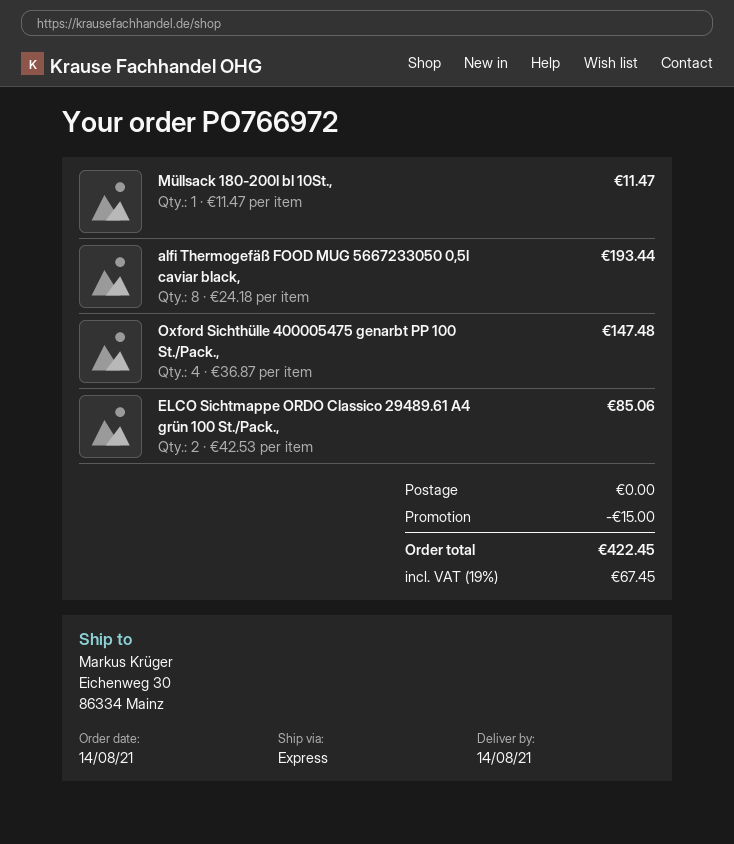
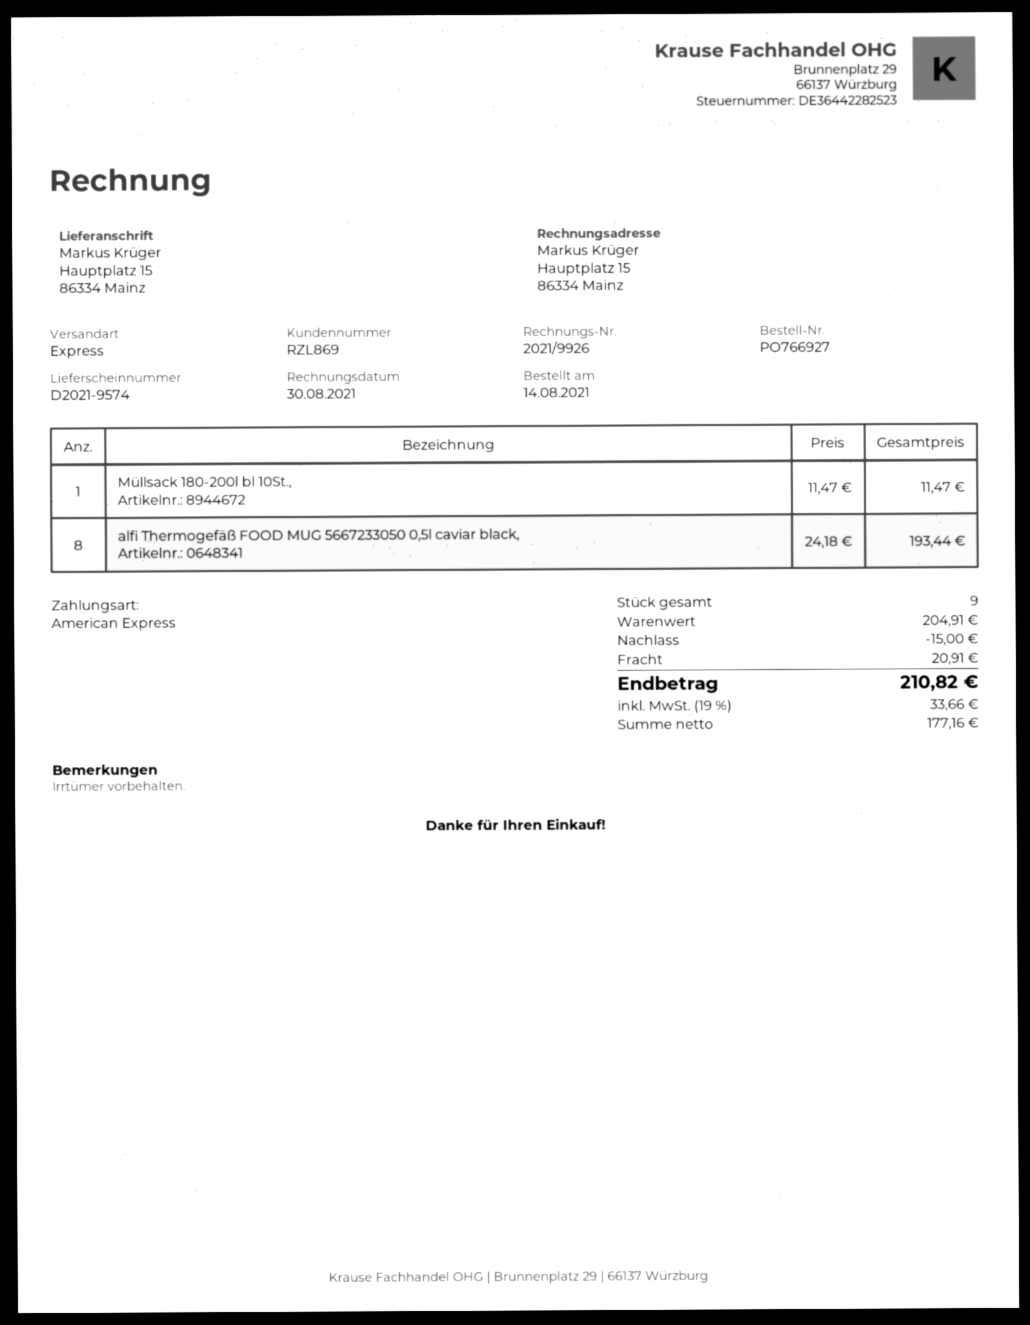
order number: PO766972 -> PO766927
ship to: Eichenweg 30, 86334 Mainz -> Hauptplatz 15, 86334 Mainz
Oxford Sichthülle 400005475 genarbt PP 100 St./Pack.,: 4 x 36.87 = 147.48 -> none
ELCO Sichtmappe ORDO Classico 29489.61 A4 grün 100 St./Pack.,: 2 x 42.53 = 85.06 -> none
shipping: 0.00 -> 20.91
tax: 19% = 67.45 -> 19% = 33.66
total: 422.45 -> 210.82

